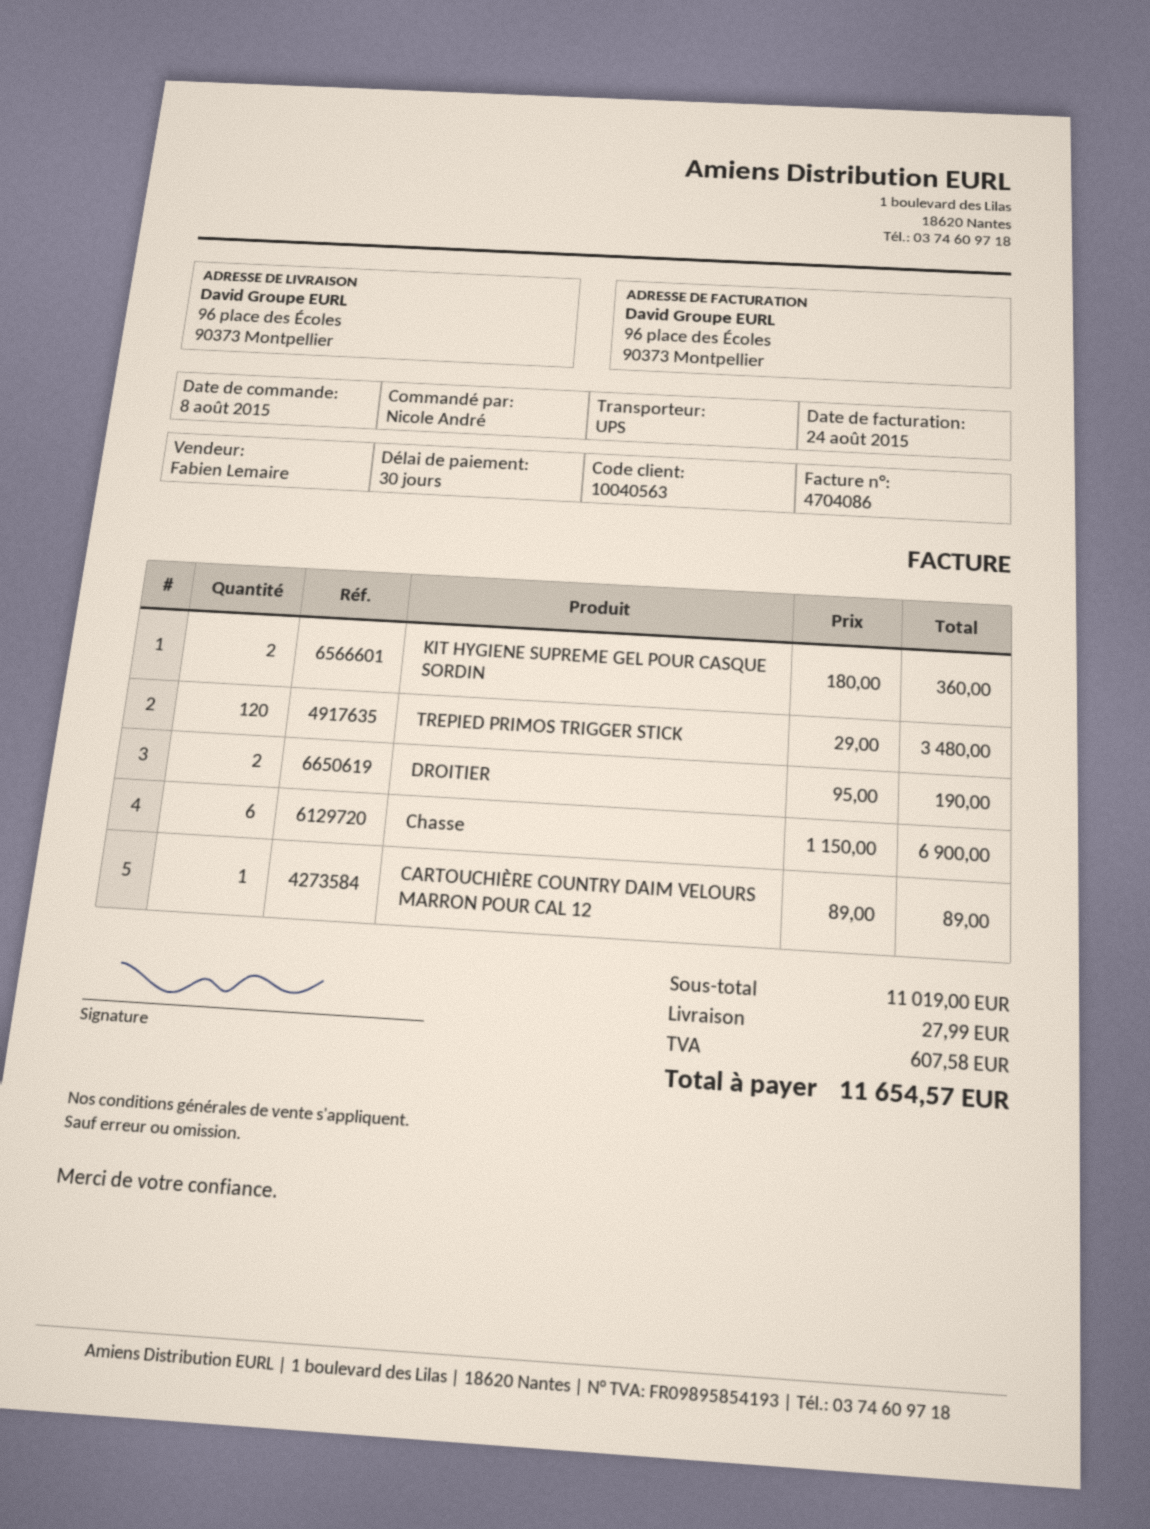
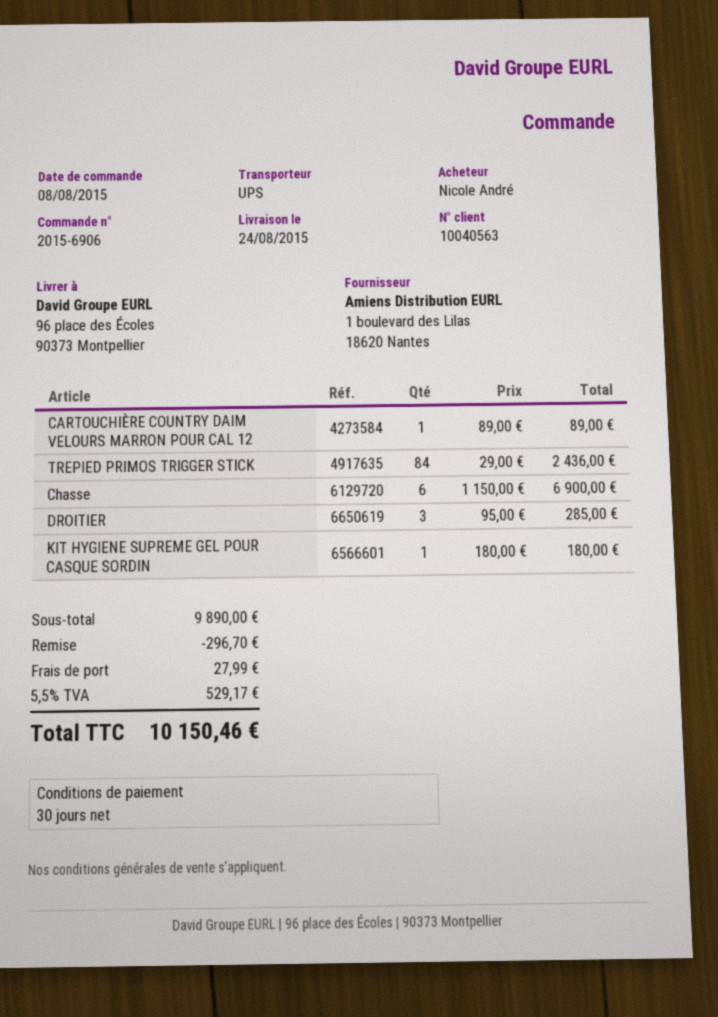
KIT HYGIENE SUPREME GEL POUR CASQUE SORDIN: 2 x 180.00 = 360.00 -> 1 x 180.00 = 180.00
TREPIED PRIMOS TRIGGER STICK: 120 x 29.00 = 3480.00 -> 84 x 29.00 = 2436.00
DROITIER: 2 x 95.00 = 190.00 -> 3 x 95.00 = 285.00
subtotal: 11019.00 -> 9890.00
discount: none -> 296.70
tax: 607.58 -> 529.17
total: 11654.57 -> 10150.46

